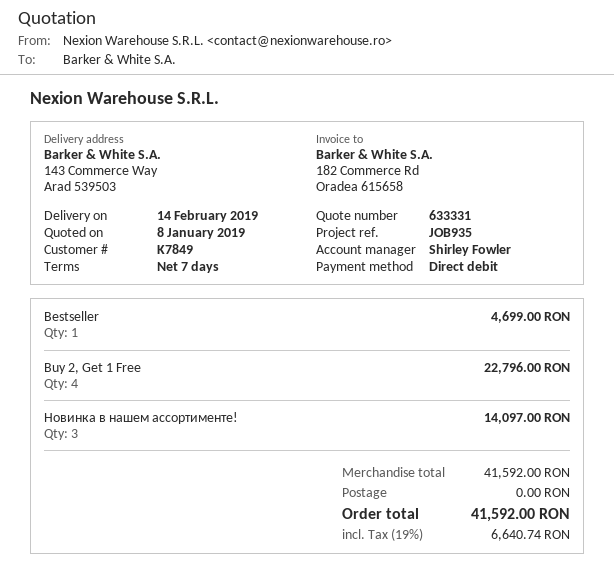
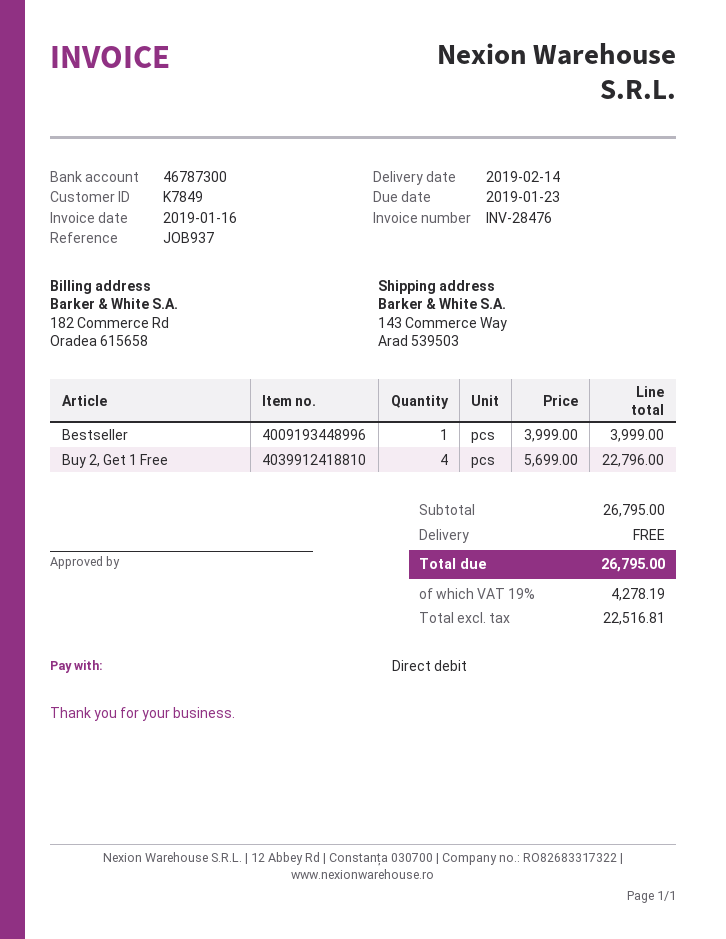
reference: JOB935 -> JOB937
Bestseller: 1 for 4699.00 -> 1 for 3999.00
Новинка в нашем ассортименте!: 3 for 14097.00 -> none
subtotal: 41592.00 -> 26795.00
tax: 19% = 6640.74 -> 19% = 4278.19
total: 41592.00 -> 26795.00

